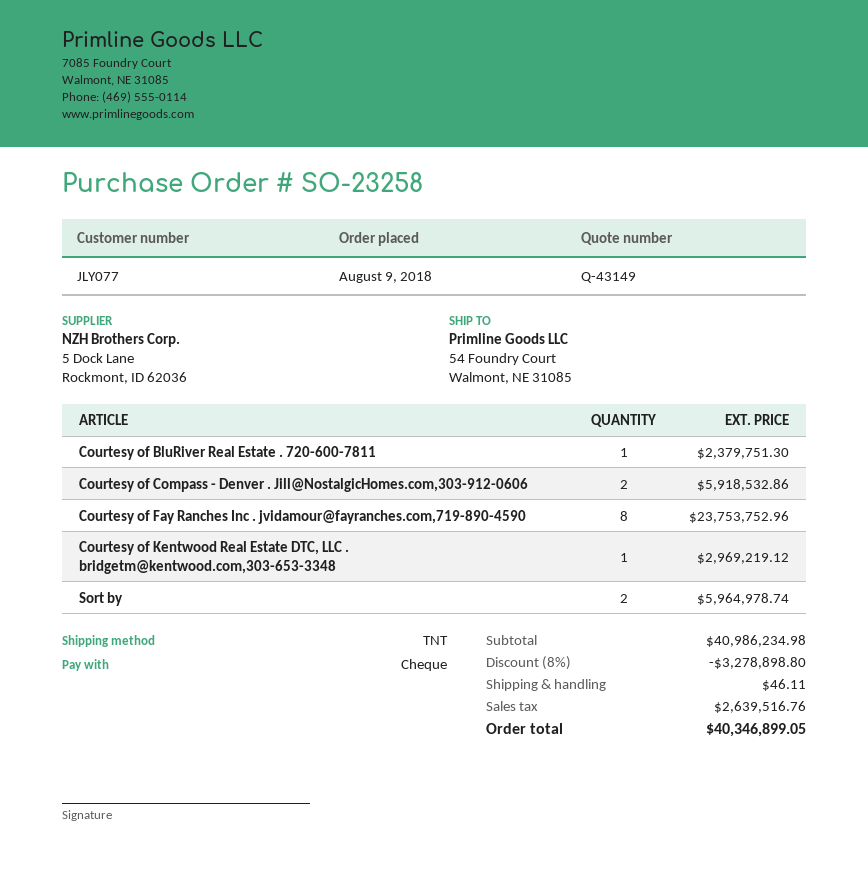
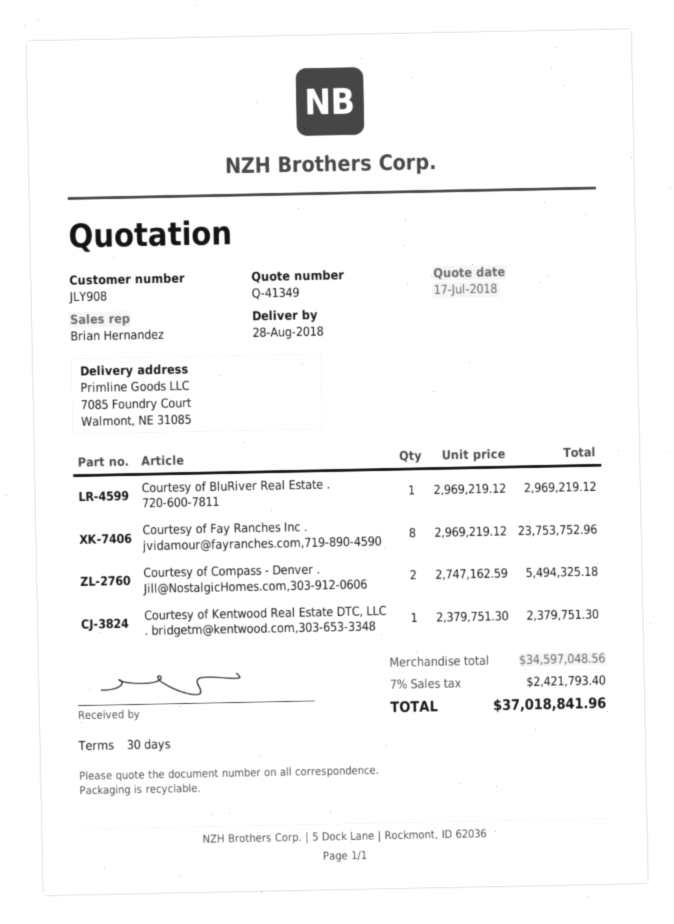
quote number: Q-43149 -> Q-41349
customer number: JLY077 -> JLY908
ship to: 54 Foundry Court, Walmont, NE 31085 -> 7085 Foundry Court, Walmont, NE 31085
Courtesy of BluRiver Real Estate . 720-600-7811: 1 for 2379751.30 -> 1 for 2969219.12
Courtesy of Compass - Denver . Jill@NostalgicHomes.com,303-912-0606: 2 for 5918532.86 -> 2 for 5494325.18
Courtesy of Kentwood Real Estate DTC, LLC . bridgetm@kentwood.com,303-653-3348: 1 for 2969219.12 -> 1 for 2379751.30
Sort by: 2 for 5964978.74 -> none
subtotal: 40986234.98 -> 34597048.56
discount: 8% = 3278898.80 -> none
shipping: 46.11 -> none
tax: 2639516.76 -> 2421793.40
total: 40346899.05 -> 37018841.96

